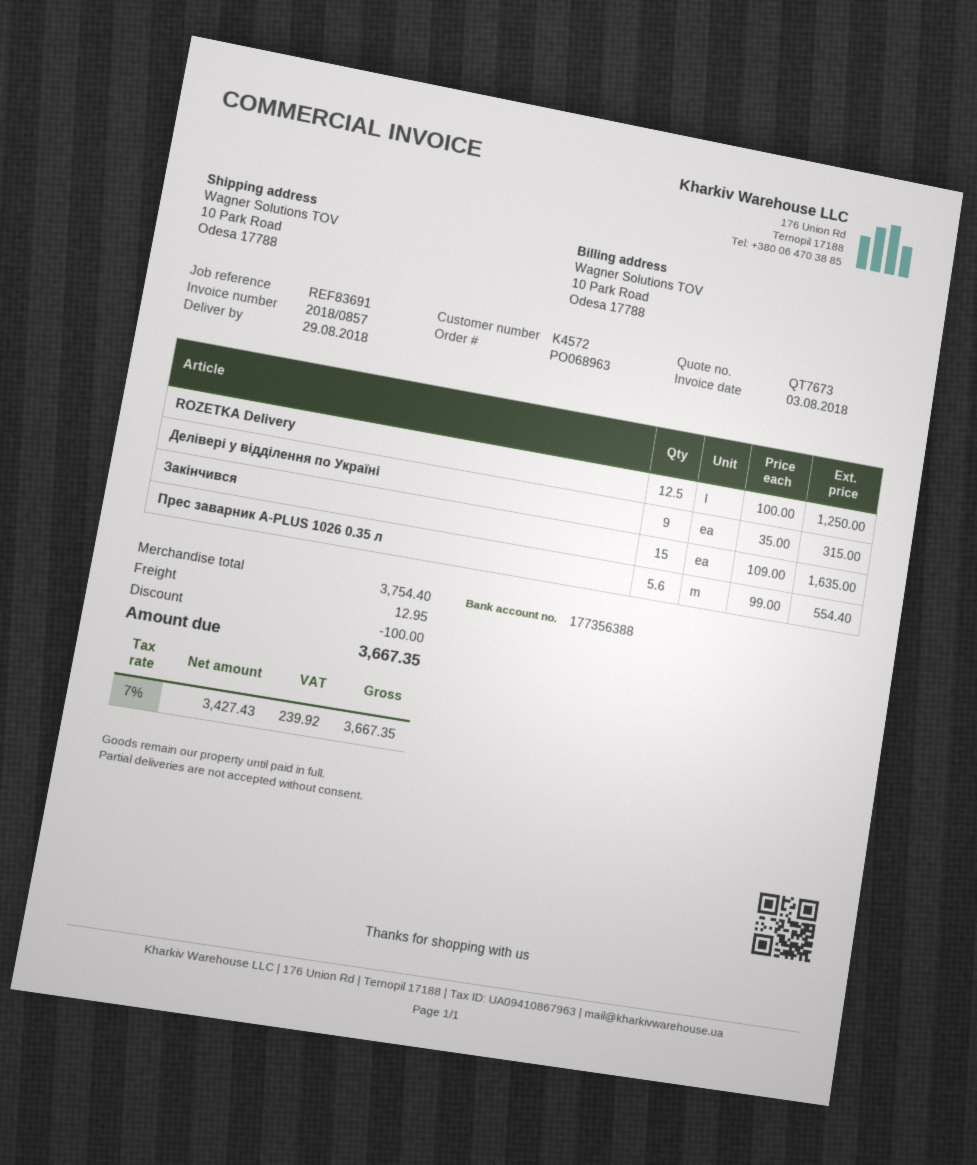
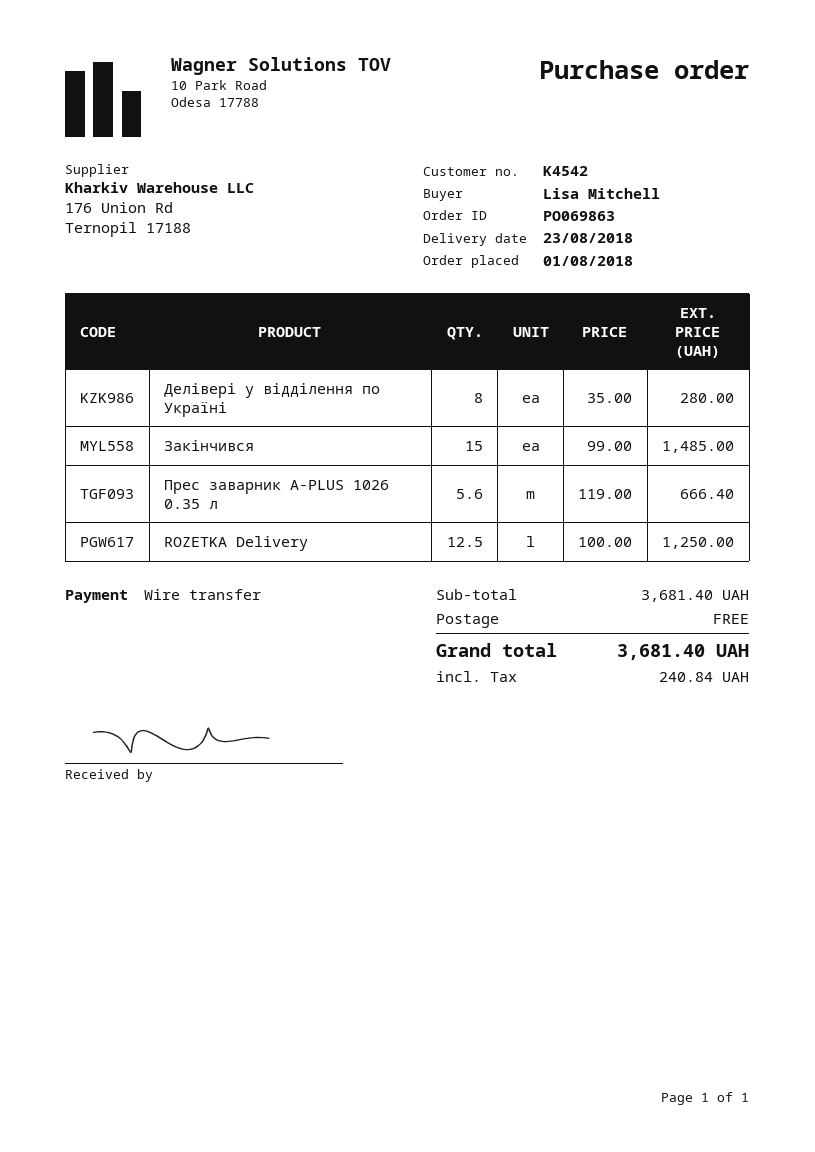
order number: PO068963 -> PO069863
delivery date: 2018-08-29 -> 2018-08-23
customer number: K4572 -> K4542
Делівері у відділення по Україні: 9 x 35.00 = 315.00 -> 8 x 35.00 = 280.00
Закінчився: 15 x 109.00 = 1635.00 -> 15 x 99.00 = 1485.00
Прес заварник A-PLUS 1026 0.35 л: 5.6 x 99.00 = 554.40 -> 5.6 x 119.00 = 666.40
subtotal: 3754.40 -> 3681.40
discount: 100.00 -> none
shipping: 12.95 -> 0.00
tax: 239.92 -> 240.84
total: 3667.35 -> 3681.40

